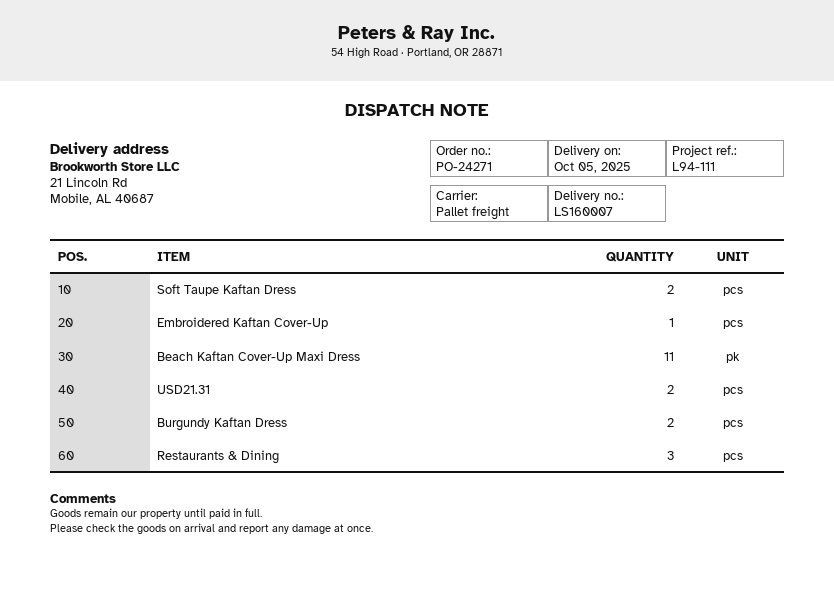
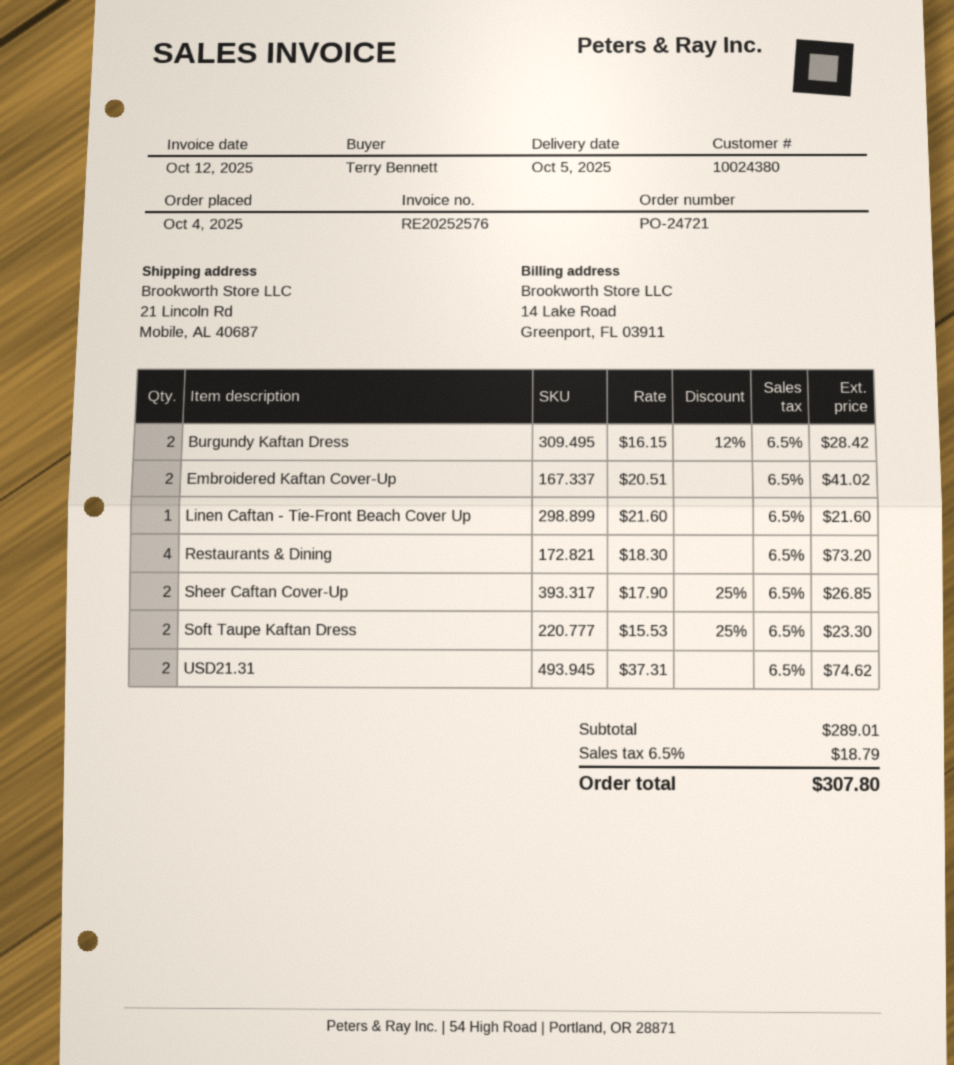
order number: PO-24271 -> PO-24721
Embroidered Kaftan Cover-Up: 1 -> 2
Beach Kaftan Cover-Up Maxi Dress: 11 -> none
Restaurants & Dining: 3 -> 4
Linen Caftan - Tie-Front Beach Cover Up: none -> 1
Sheer Caftan Cover-Up: none -> 2

